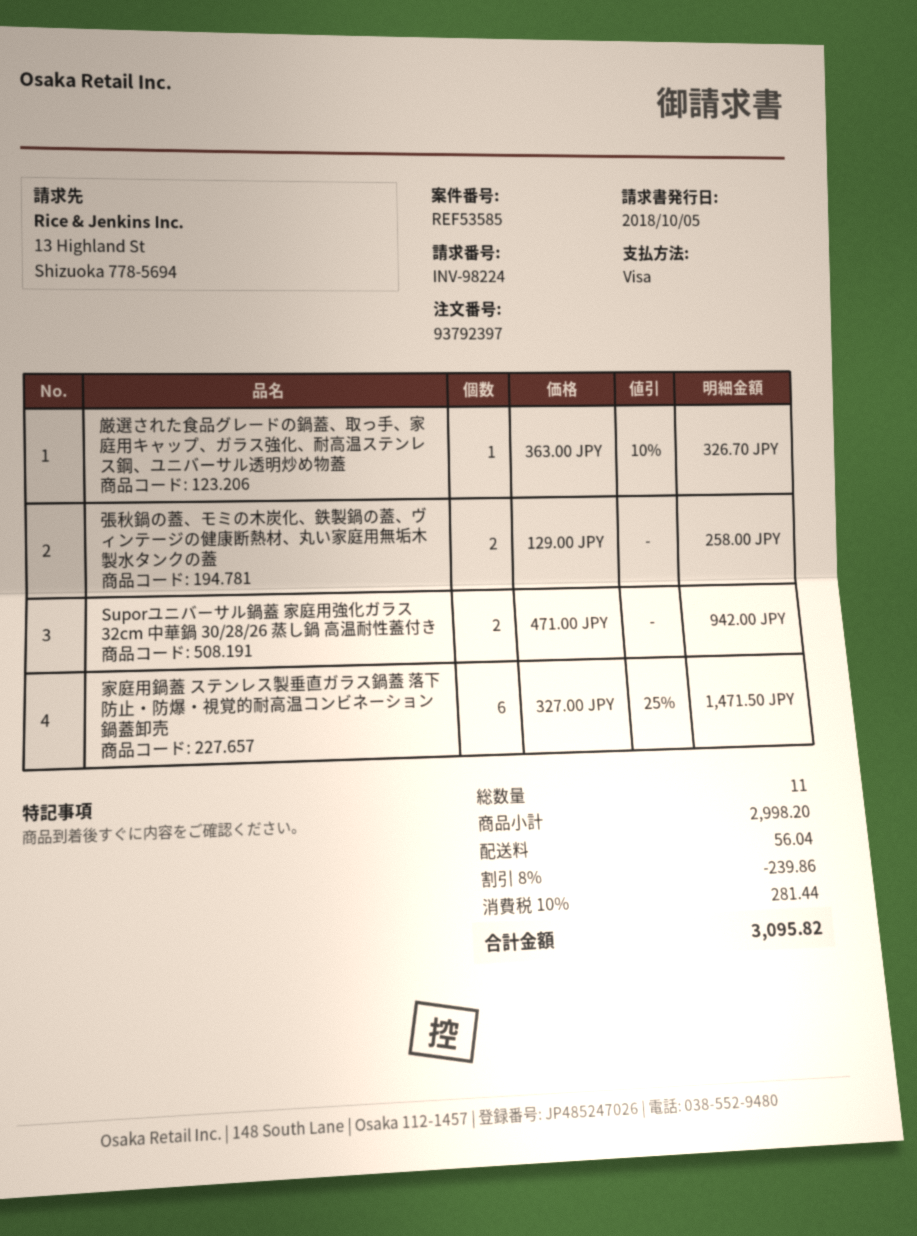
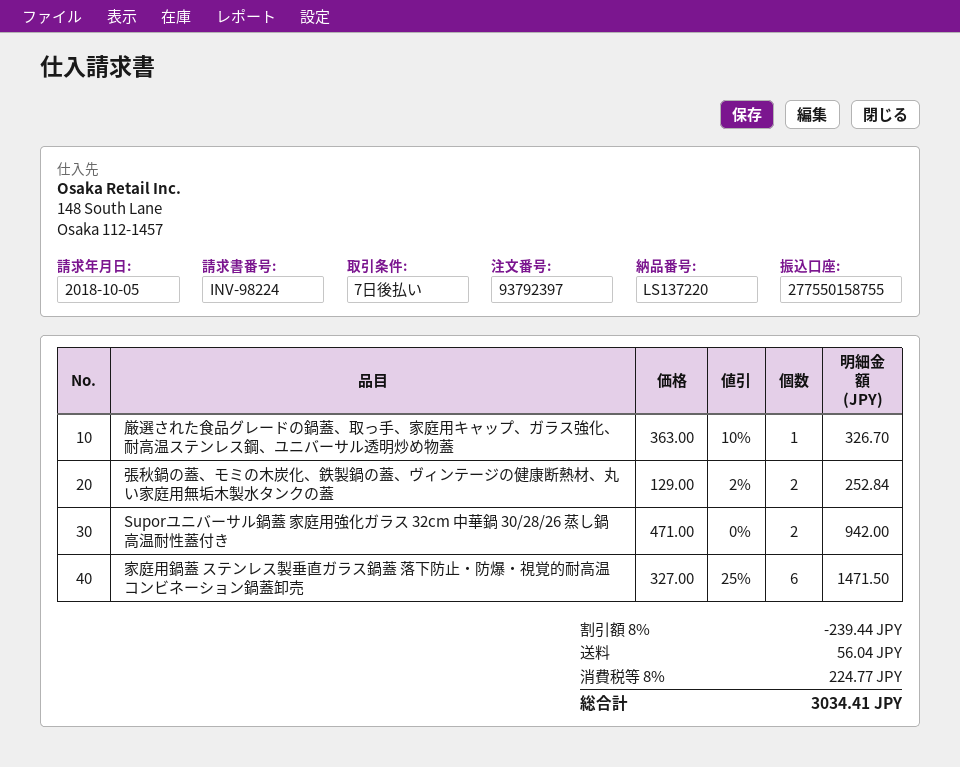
張秋鍋の蓋、モミの木炭化、鉄製鍋の蓋、ヴィンテージの健康断熱材、丸い家庭用無垢木製水タンクの蓋: 2 x 129.00 = 258.00 -> 2 x 129.00 - 2% = 252.84
discount: 8% = 239.86 -> 8% = 239.44
tax: 10% = 281.44 -> 8% = 224.77
total: 3095.82 -> 3034.41

